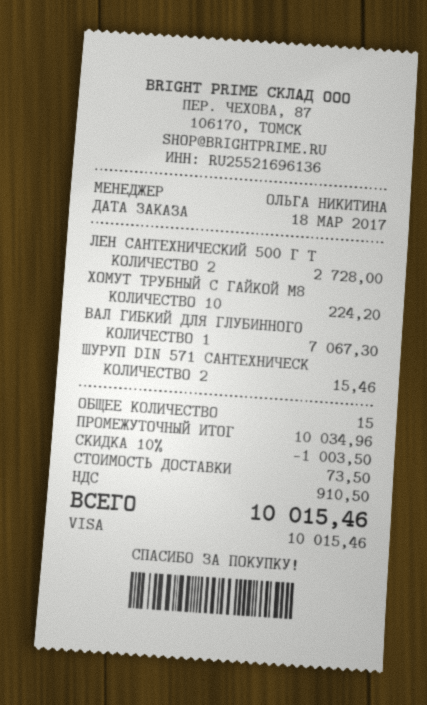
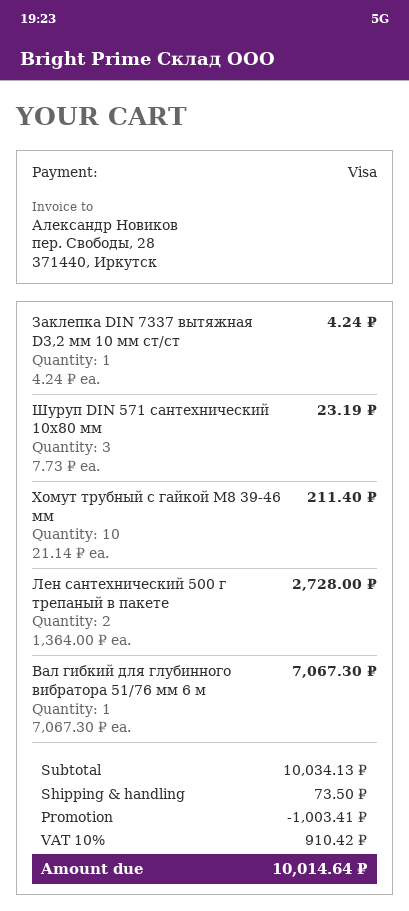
ХОМУТ ТРУБНЫЙ С ГАЙКОЙ М8: 10 for 224.20 -> 10 for 211.40
ШУРУП DIN 571 САНТЕХНИЧЕСК: 2 for 15.46 -> 3 for 23.19
Заклепка DIN 7337 вытяжная D3,2 мм 10 мм ст/ст: none -> 1 for 4.24
subtotal: 10034.96 -> 10034.13
discount: 1003.50 -> 1003.41
tax: 910.50 -> 910.42
total: 10015.46 -> 10014.64

